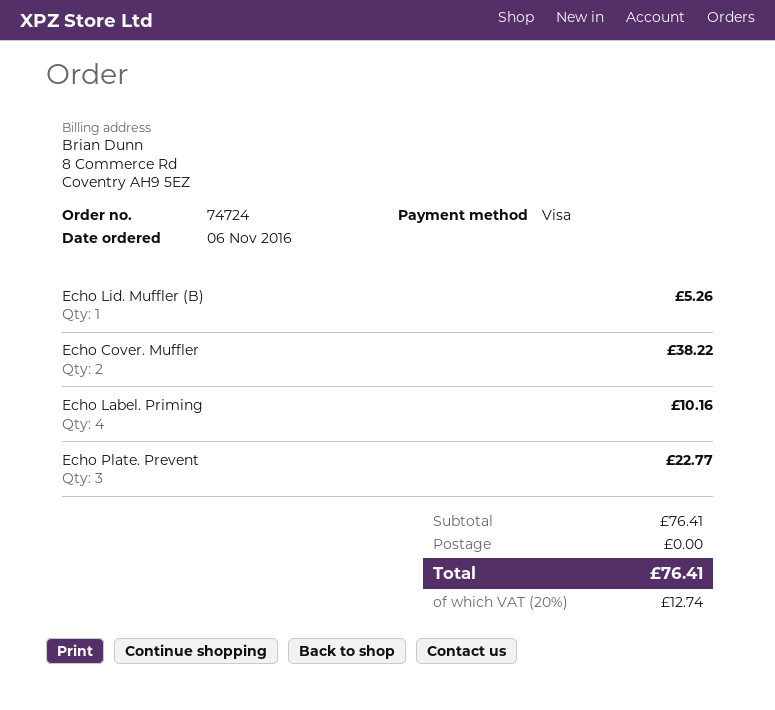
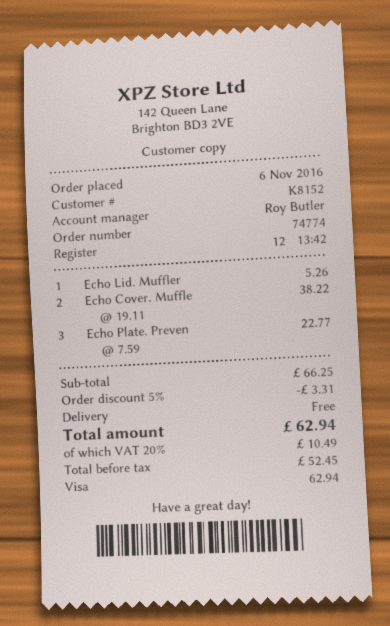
order number: 74724 -> 74774
Echo Label. Priming: 4 for 10.16 -> none
subtotal: 76.41 -> 66.25
discount: none -> 5% = 3.31
tax: 20% = 12.74 -> 20% = 10.49
total: 76.41 -> 62.94

